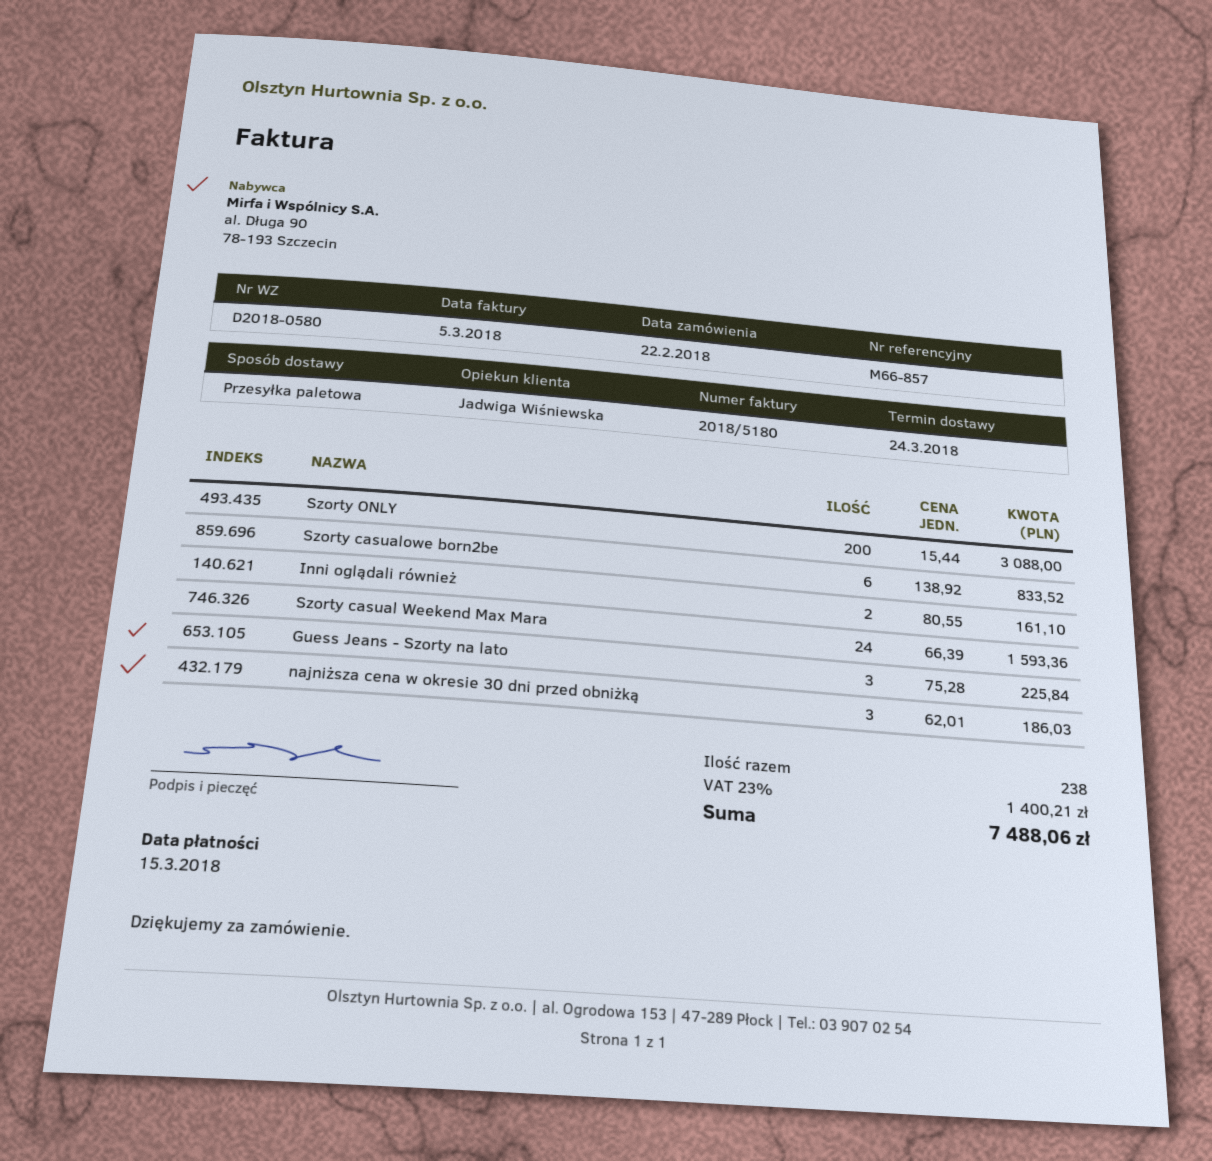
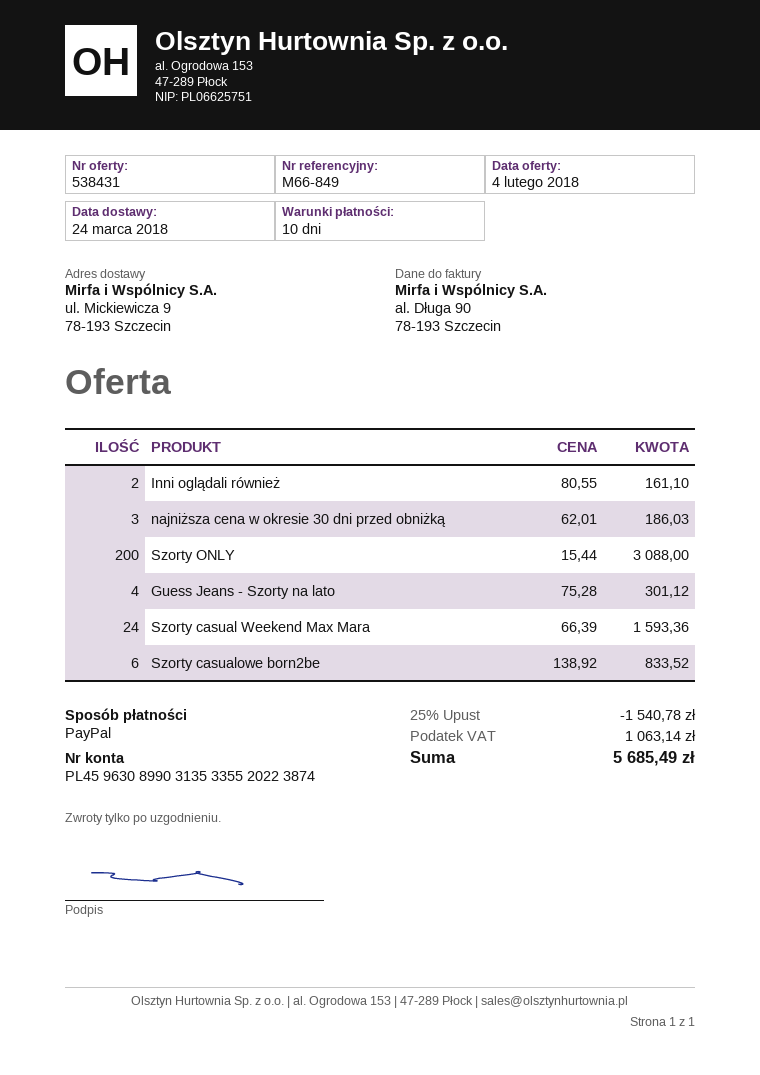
reference: M66-857 -> M66-849
Guess Jeans - Szorty na lato: 3 x 75.28 = 225.84 -> 4 x 75.28 = 301.12
discount: none -> 25% = 1540.78
tax: 1400.21 -> 1063.14
total: 7488.06 -> 5685.49

